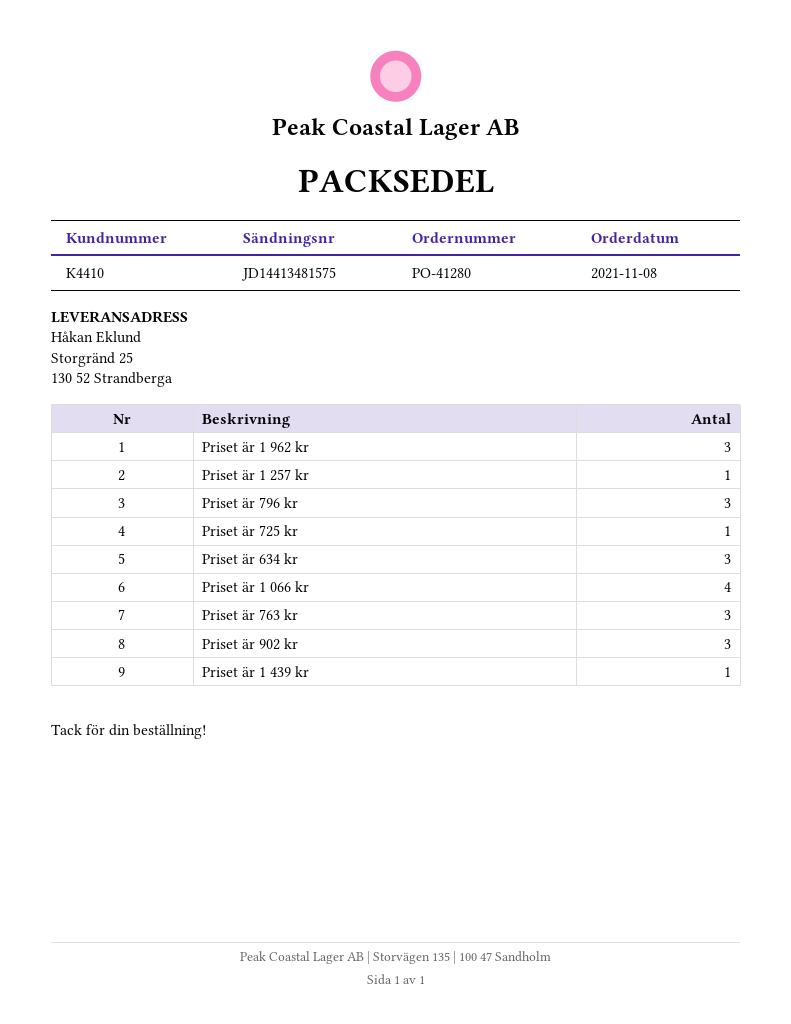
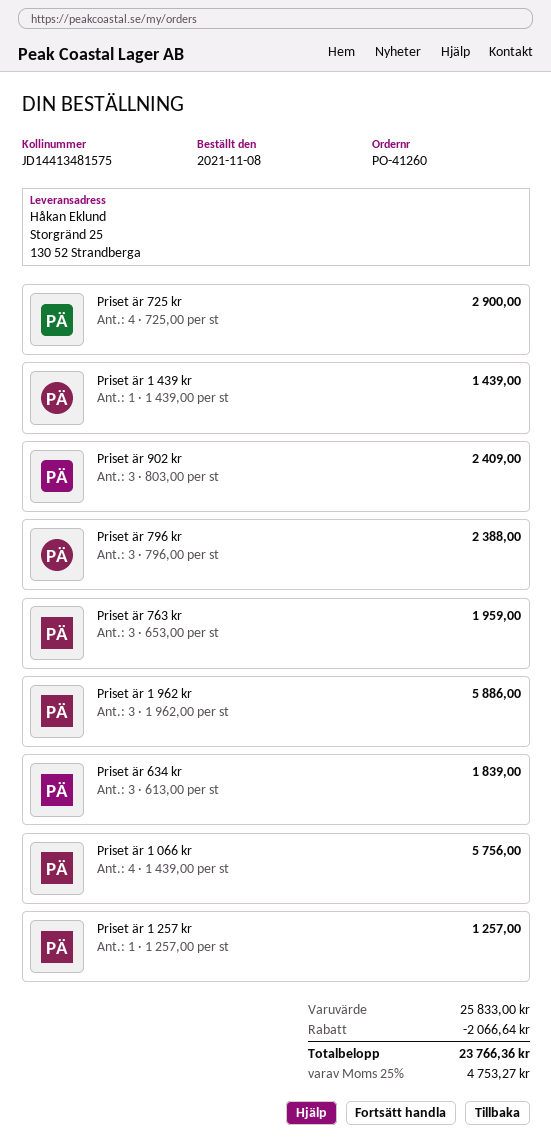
order number: PO-41280 -> PO-41260
Priset är 725 kr: 1 -> 4

